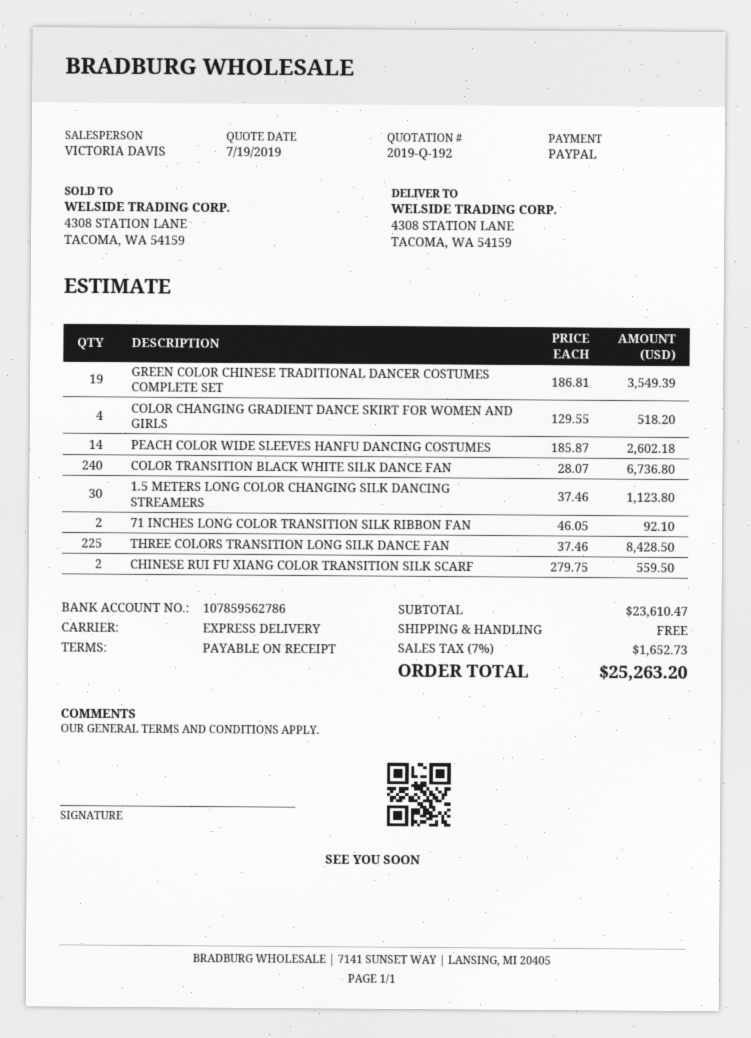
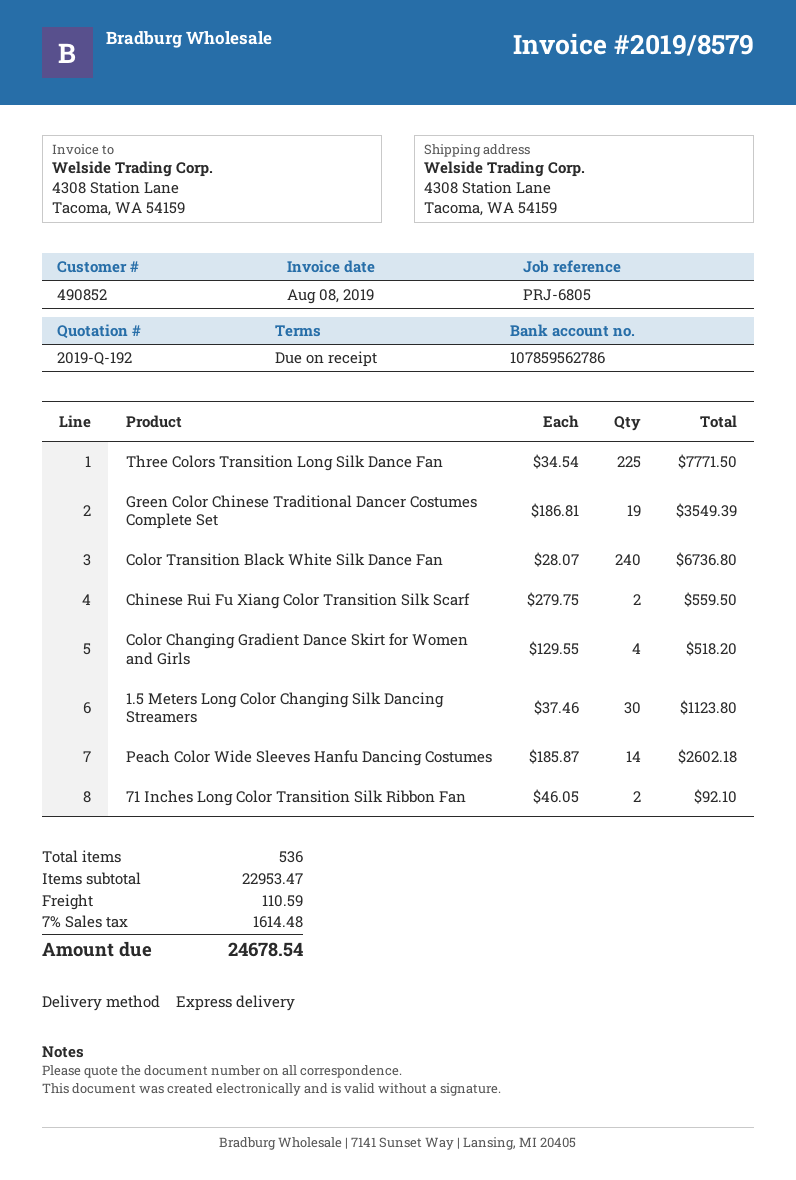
THREE COLORS TRANSITION LONG SILK DANCE FAN: 225 x 37.46 = 8428.50 -> 225 x 34.54 = 7771.50
subtotal: 23610.47 -> 22953.47
shipping: 0.00 -> 110.59
tax: 7% = 1652.73 -> 7% = 1614.48
total: 25263.20 -> 24678.54

